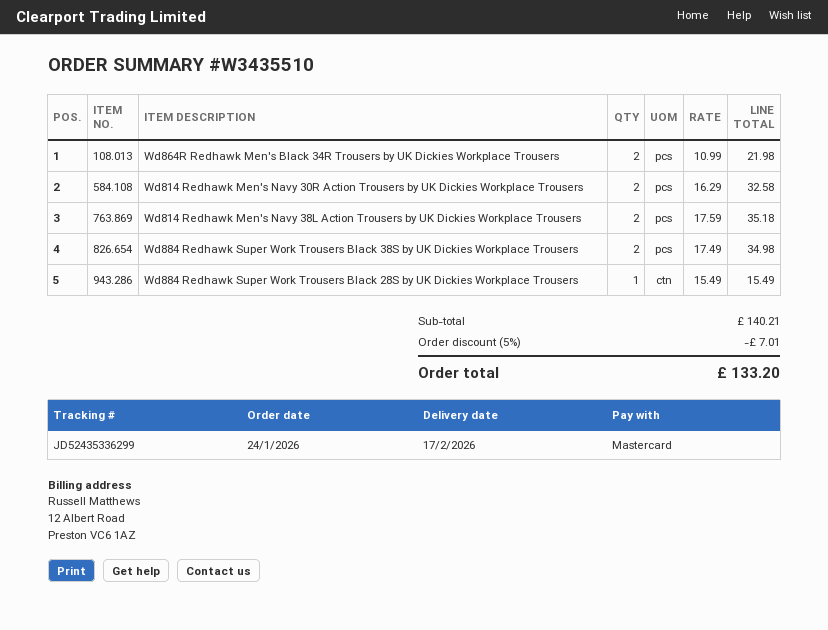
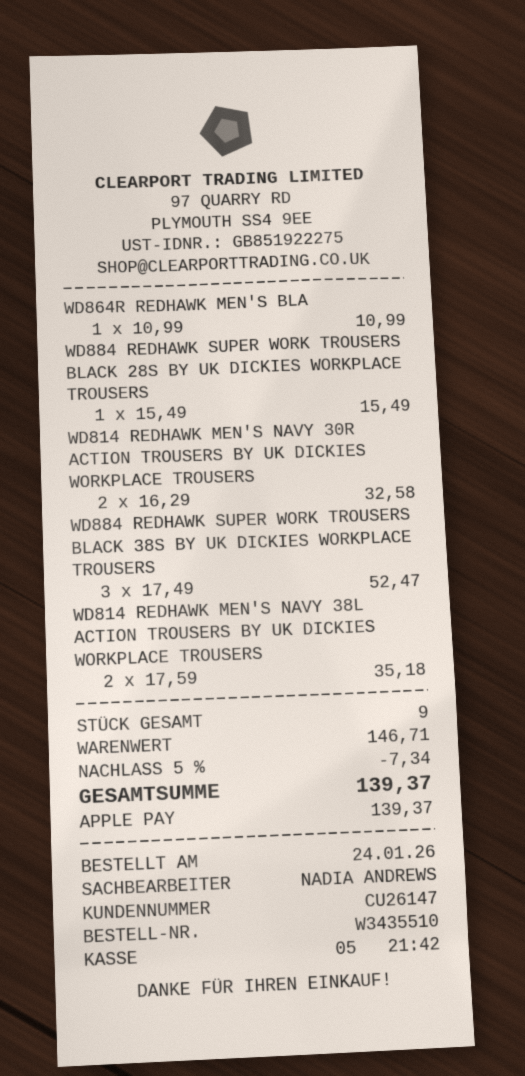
payment method: Mastercard -> Apple Pay
Wd864R Redhawk Men's Black 34R Trousers by UK Dickies Workplace Trousers: 2 x 10.99 = 21.98 -> 1 x 10.99 = 10.99
Wd884 Redhawk Super Work Trousers Black 38S by UK Dickies Workplace Trousers: 2 x 17.49 = 34.98 -> 3 x 17.49 = 52.47
subtotal: 140.21 -> 146.71
discount: 5% = 7.01 -> 5% = 7.34
total: 133.20 -> 139.37

